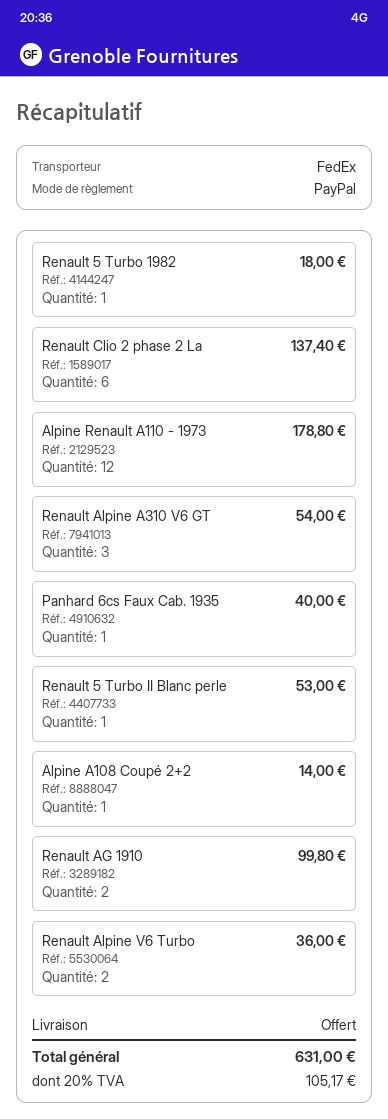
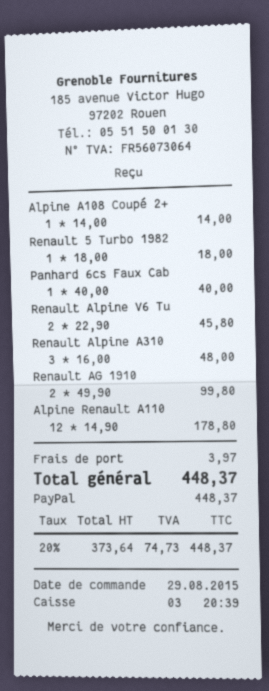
Renault Clio 2 phase 2 La: 6 for 137.40 -> none
Renault Alpine A310 V6 GT: 3 for 54.00 -> 3 for 48.00
Renault 5 Turbo II Blanc perle: 1 for 53.00 -> none
Renault Alpine V6 Turbo: 2 for 36.00 -> 2 for 45.80
shipping: 0.00 -> 3.97
tax: 20% = 105.17 -> 20% = 74.73
total: 631.00 -> 448.37

